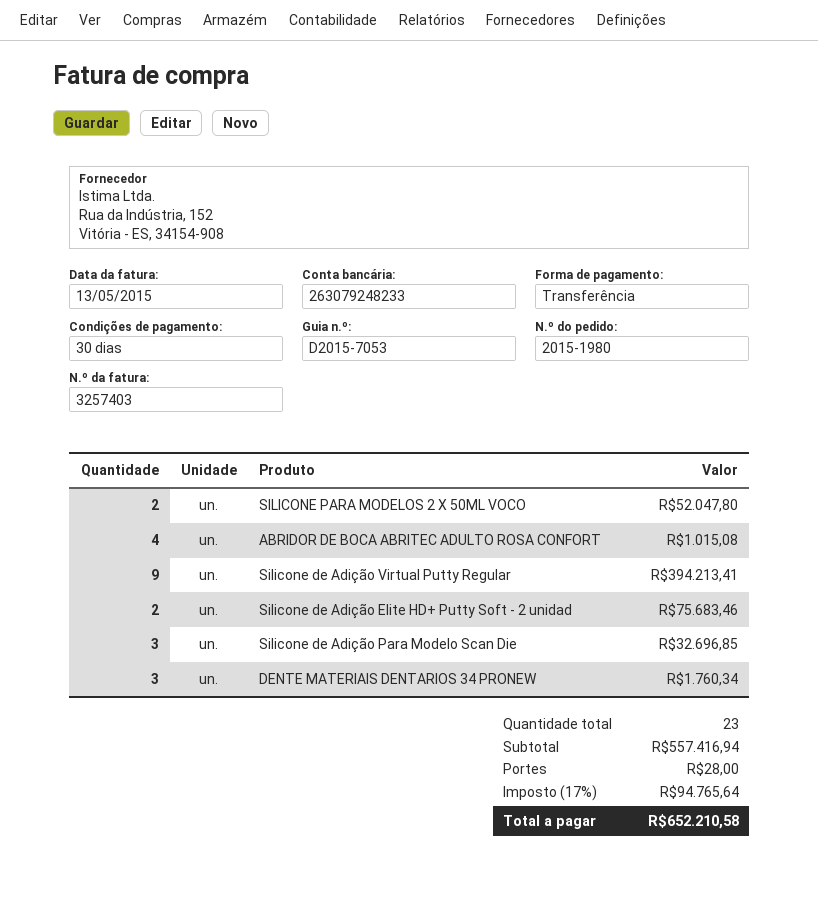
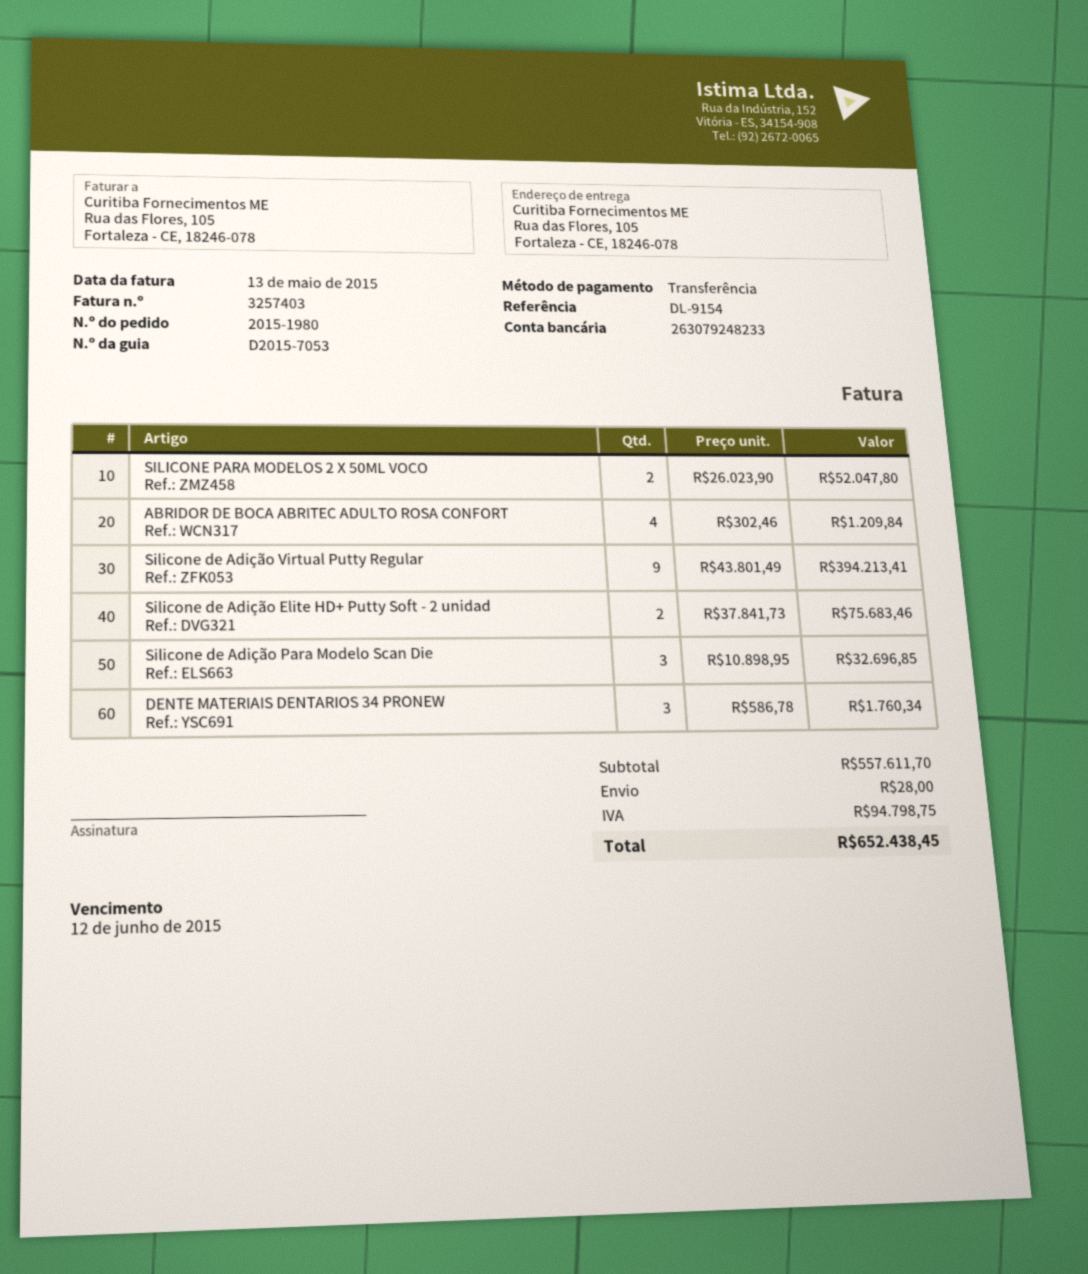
ABRIDOR DE BOCA ABRITEC ADULTO ROSA CONFORT: 4 for 1015.08 -> 4 for 1209.84
subtotal: 557416.94 -> 557611.70
tax: 94765.64 -> 94798.75
total: 652210.58 -> 652438.45

